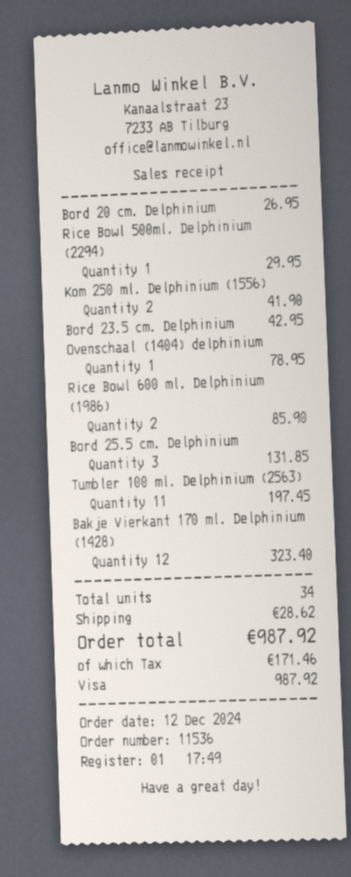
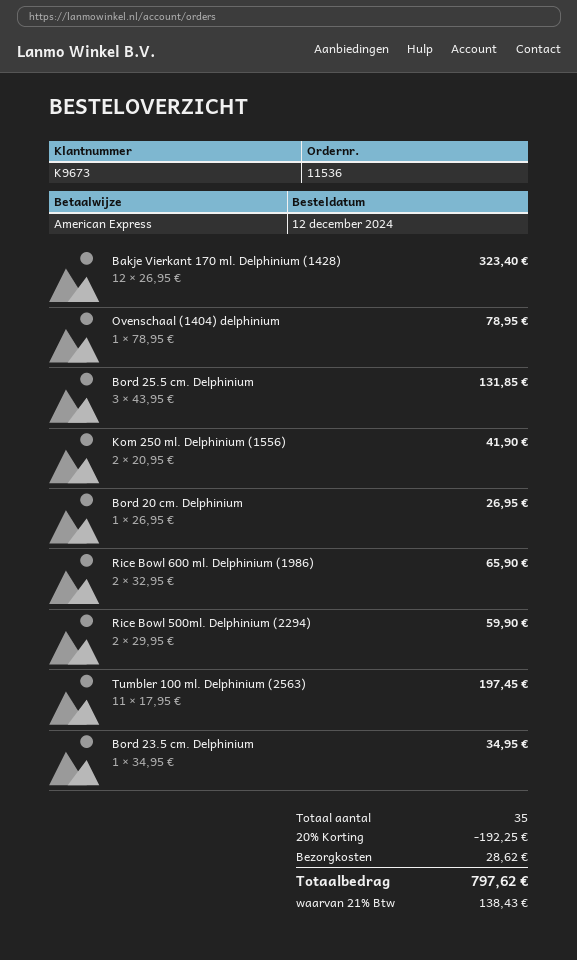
payment method: Visa -> American Express
Rice Bowl 500ml. Delphinium (2294): 1 for 29.95 -> 2 for 59.90
Bord 23.5 cm. Delphinium: 1 for 42.95 -> 1 for 34.95
Rice Bowl 600 ml. Delphinium (1986): 2 for 85.90 -> 2 for 65.90
total quantity: 34 -> 35
discount: none -> 20% = 192.25
tax: 171.46 -> 138.43
total: 987.92 -> 797.62

